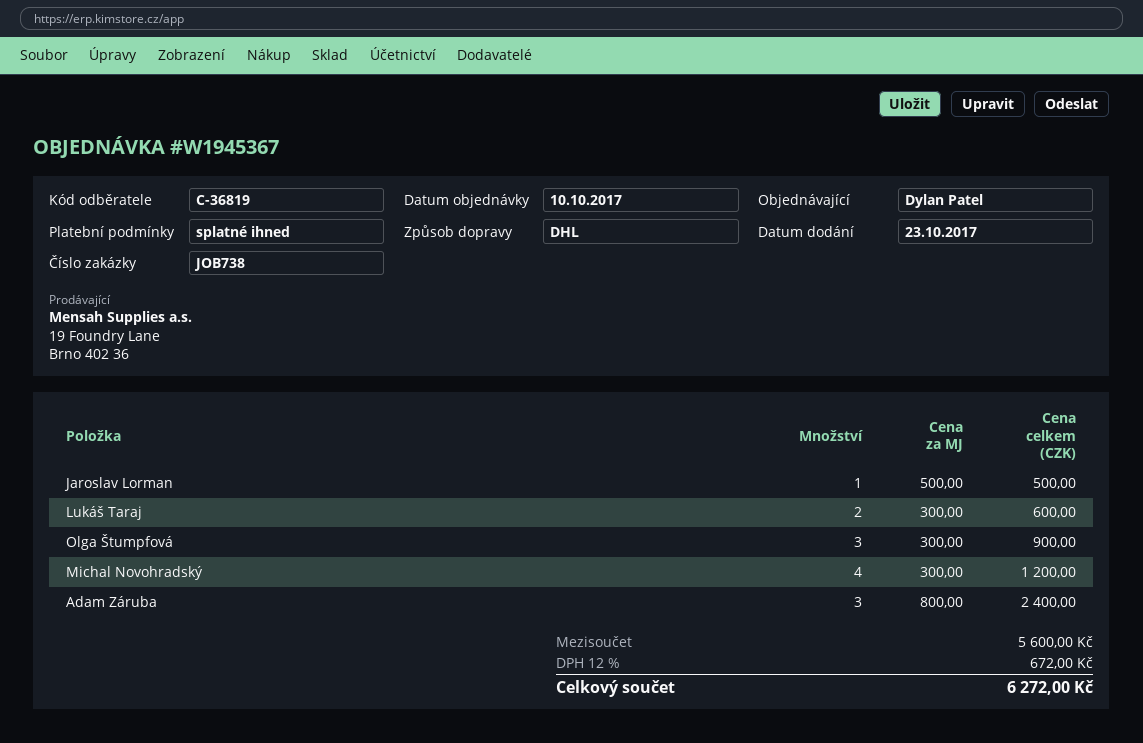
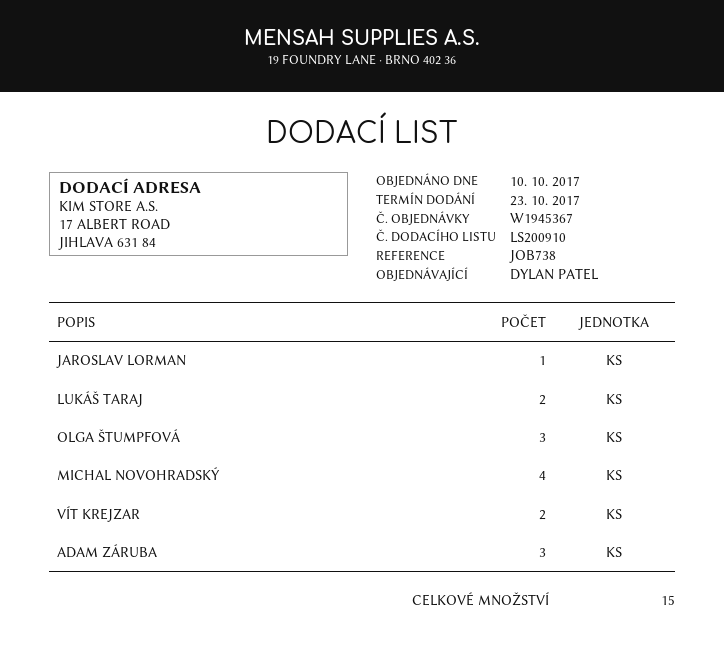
VÍT KREJZAR: none -> 2

